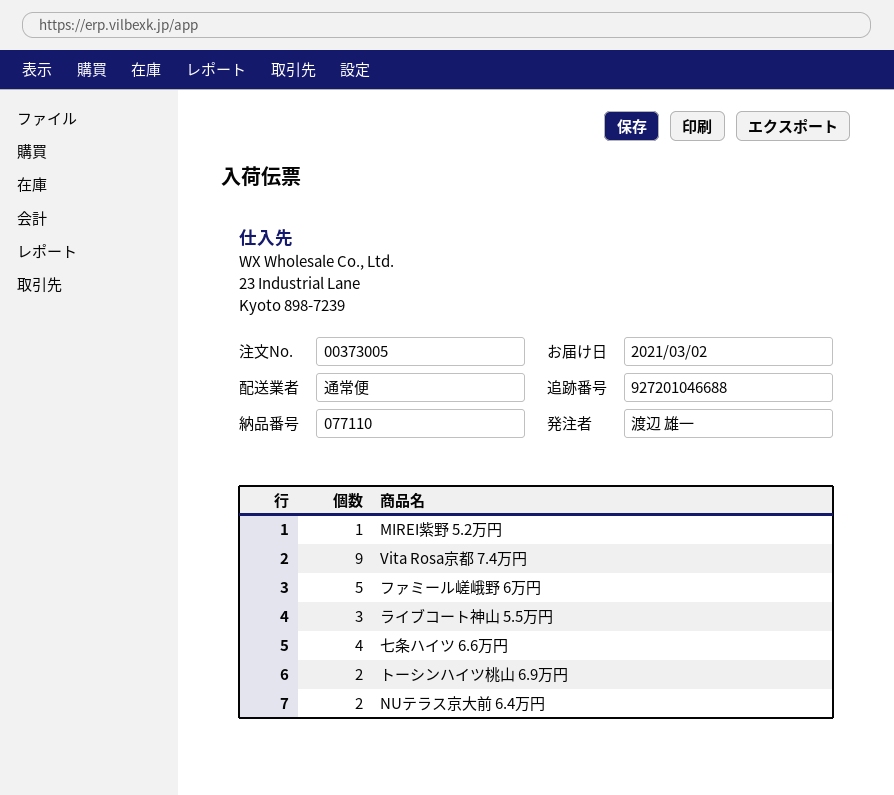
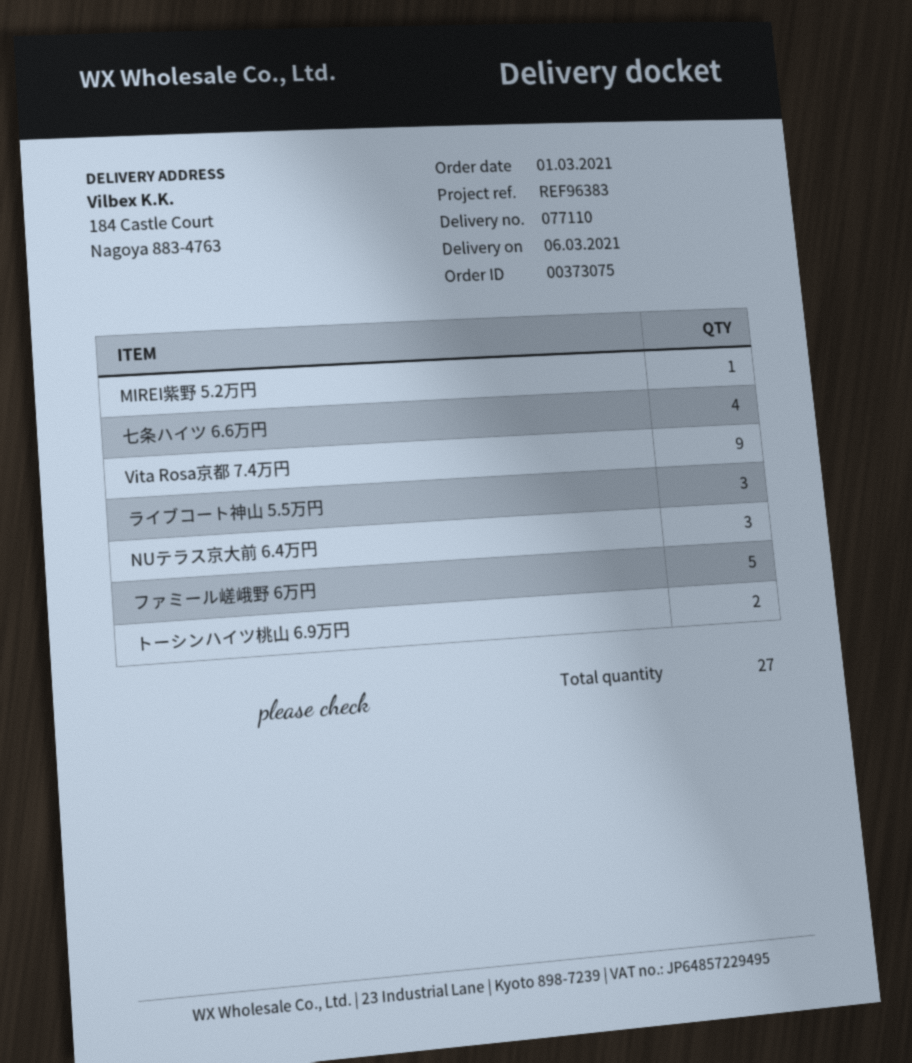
order number: 00373005 -> 00373075
delivery date: 2021-03-02 -> 2021-03-06
NUテラス京大前 6.4万円: 2 -> 3

